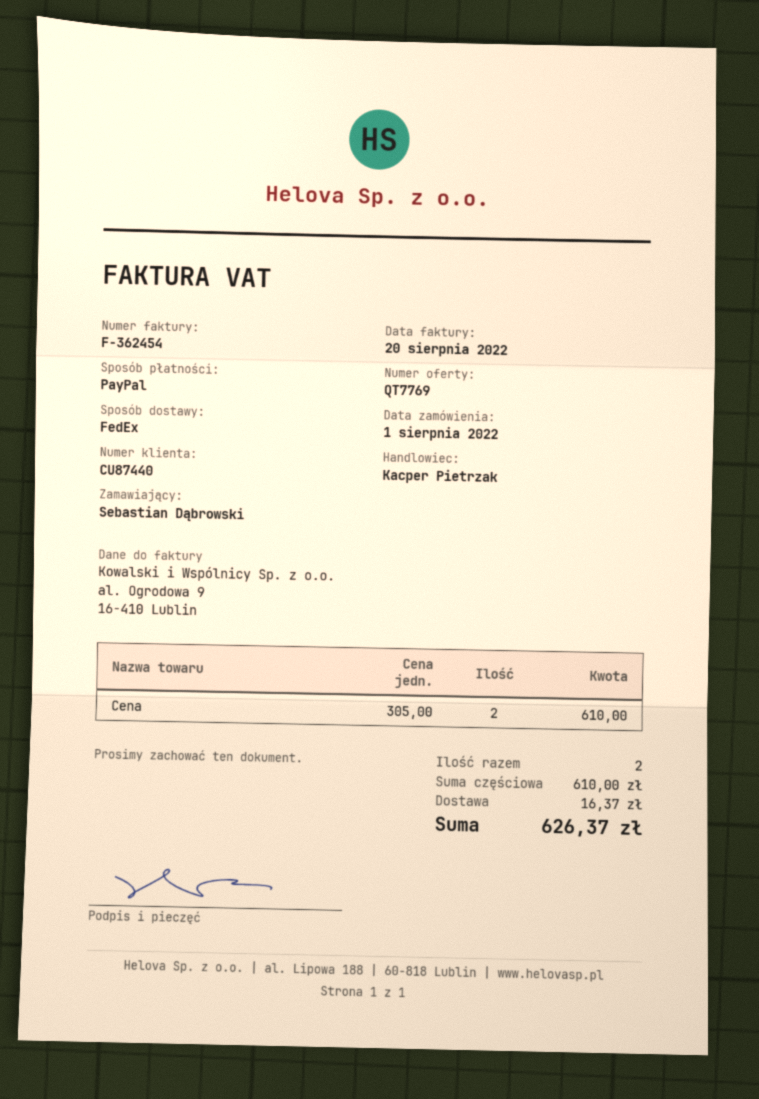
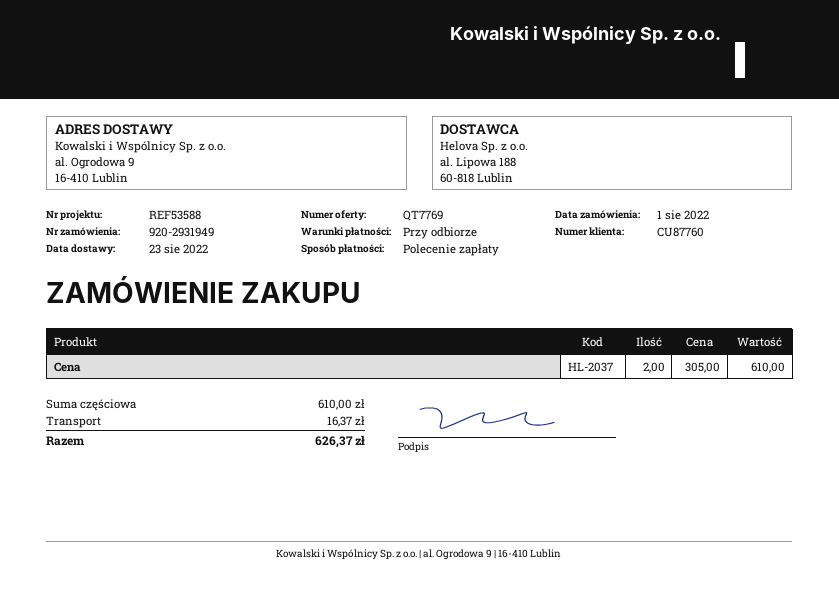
customer number: CU87440 -> CU87760
payment method: PayPal -> direct debit

